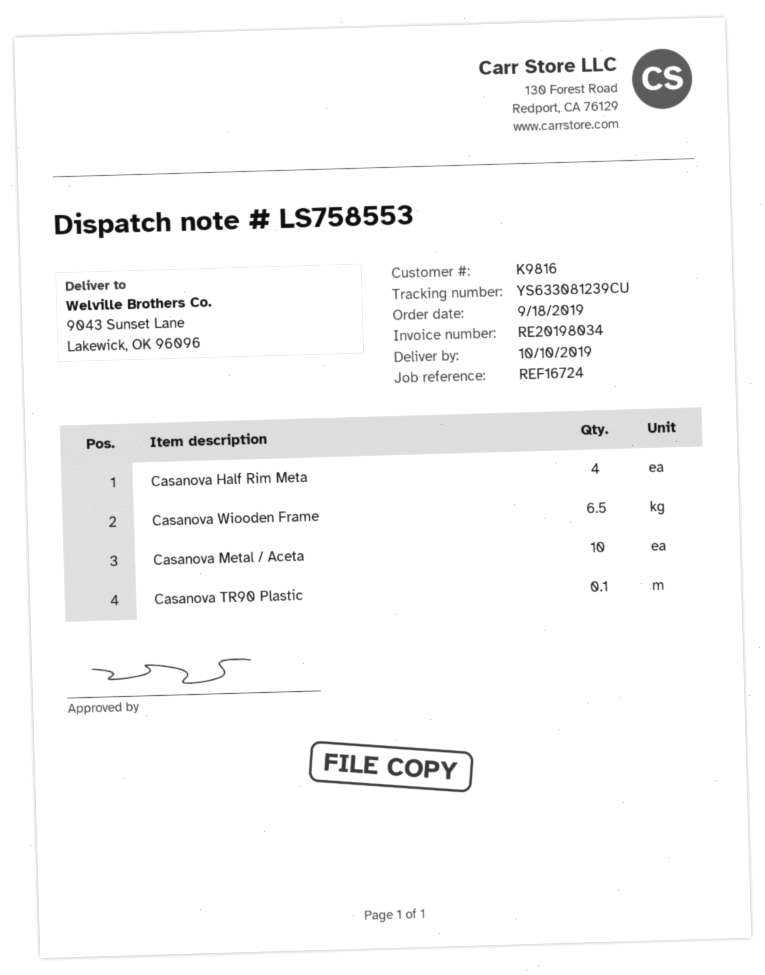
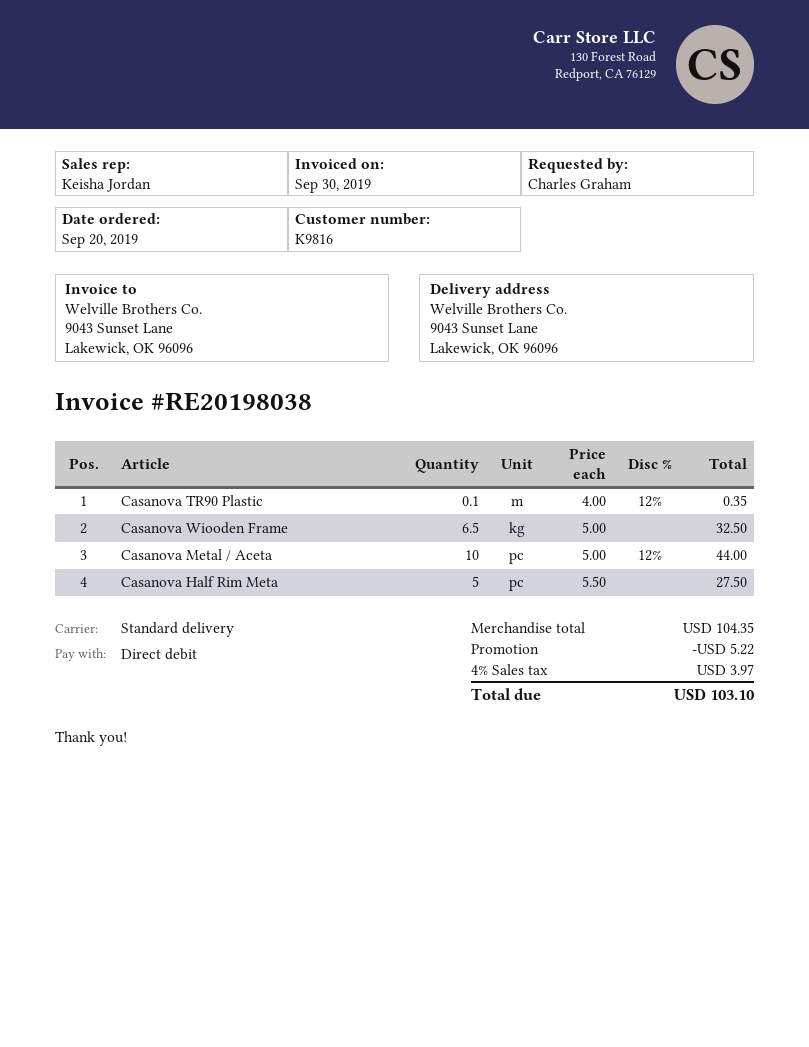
order date: 2019-09-18 -> 2019-09-20
invoice number: RE20198034 -> RE20198038
Casanova Half Rim Meta: 4 -> 5

